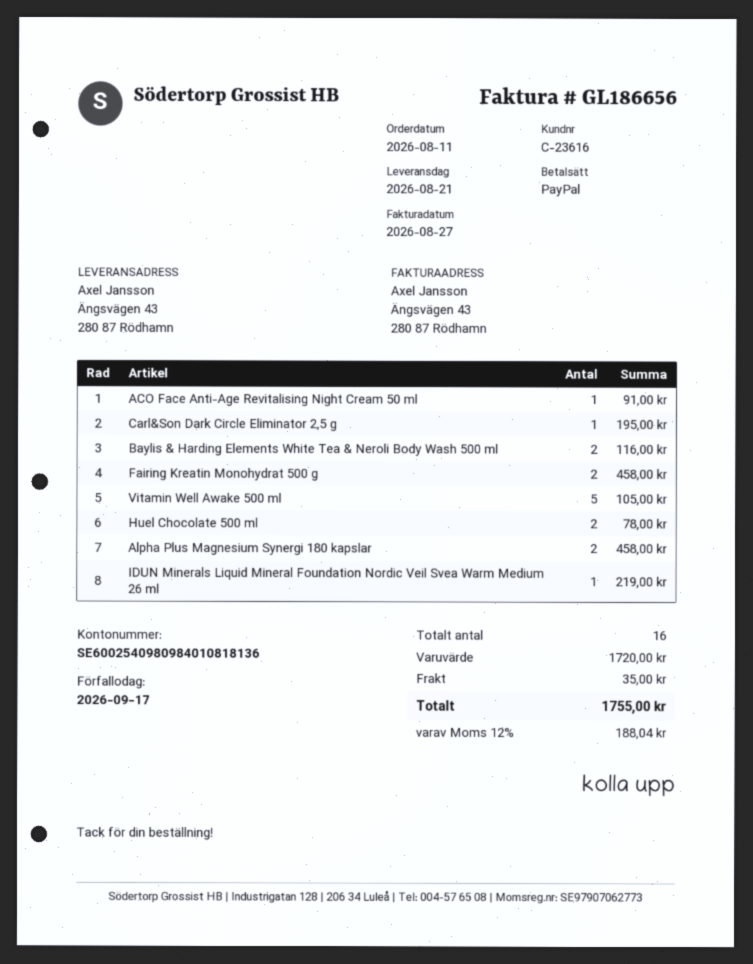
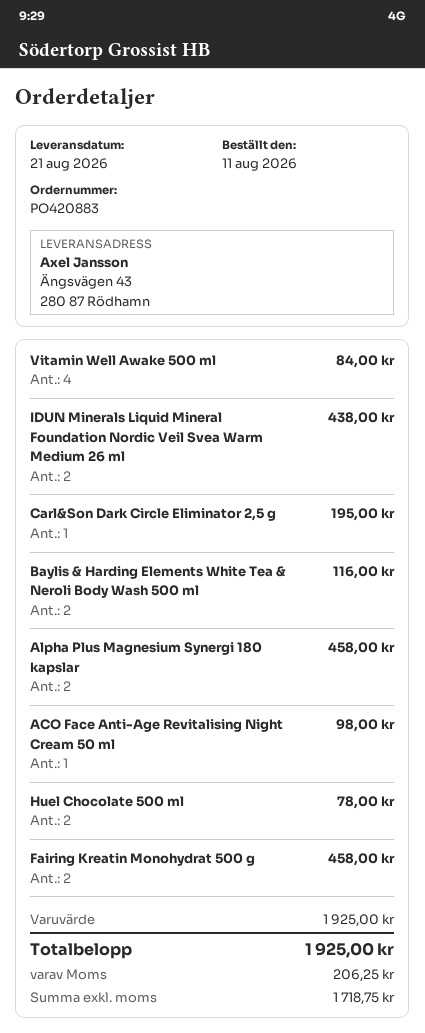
ACO Face Anti-Age Revitalising Night Cream 50 ml: 1 for 91.00 -> 1 for 98.00
Vitamin Well Awake 500 ml: 5 for 105.00 -> 4 for 84.00
IDUN Minerals Liquid Mineral Foundation Nordic Veil Svea Warm Medium 26 ml: 1 for 219.00 -> 2 for 438.00
subtotal: 1720.00 -> 1925.00
shipping: 35.00 -> none
tax: 188.04 -> 206.25
total: 1755.00 -> 1925.00

